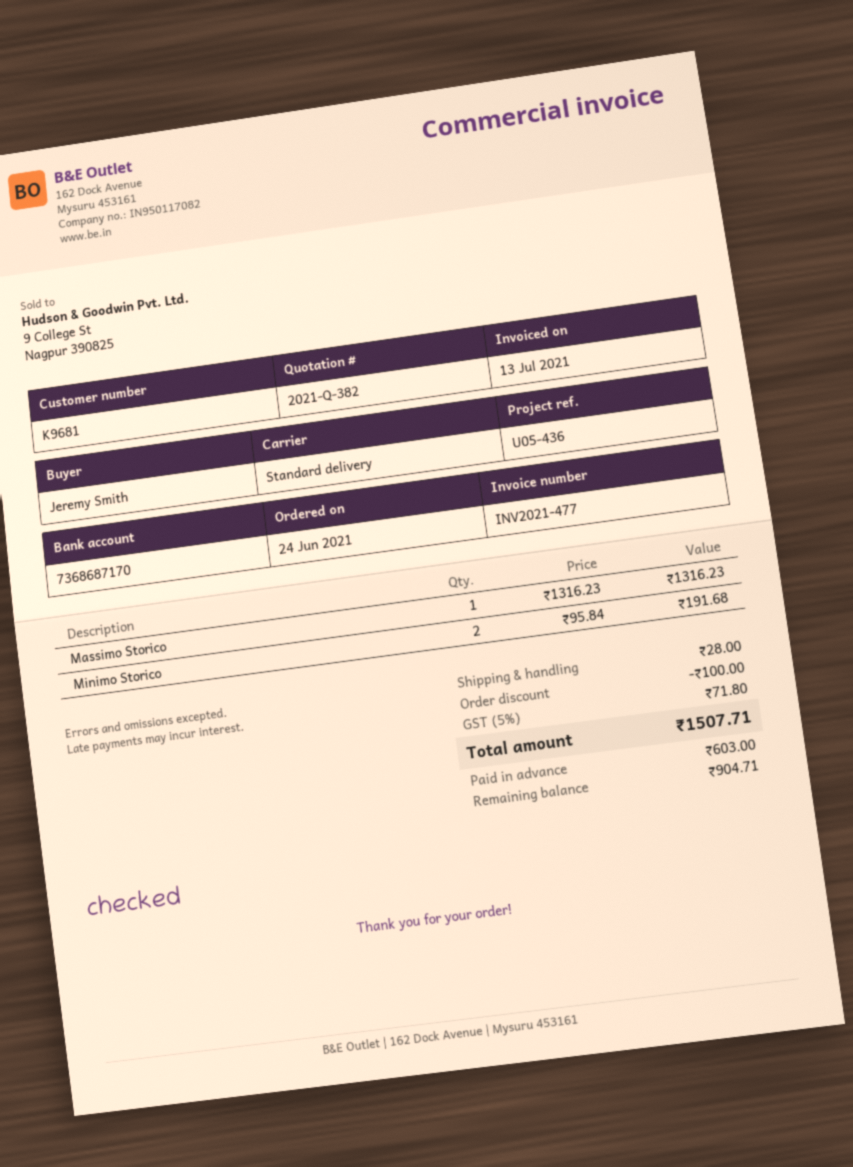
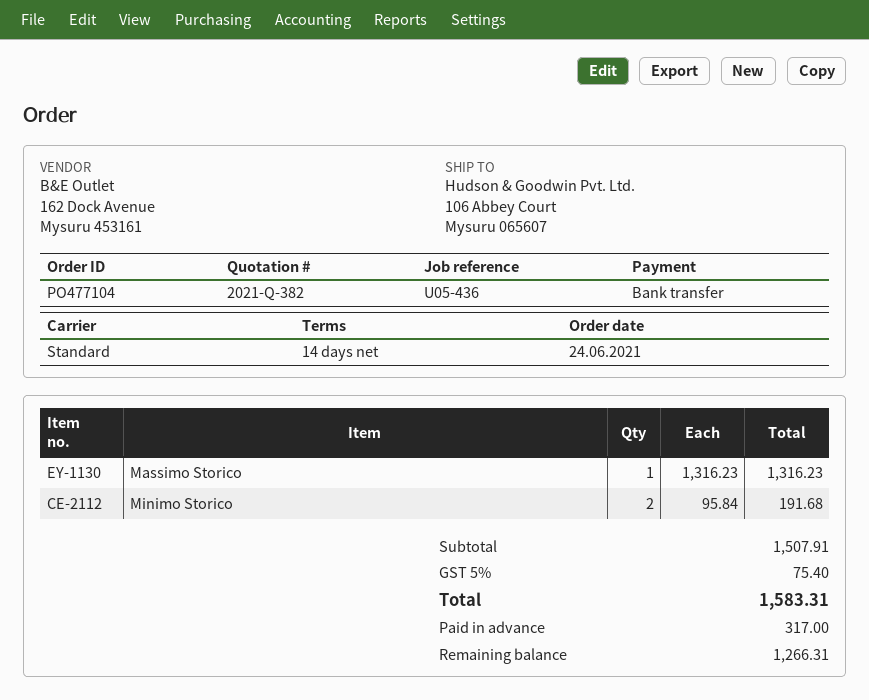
discount: 100.00 -> none
shipping: 28.00 -> none
tax: 5% = 71.80 -> 5% = 75.40
total: 1507.71 -> 1583.31
deposit: 603.00 -> 317.00
balance: 904.71 -> 1266.31

